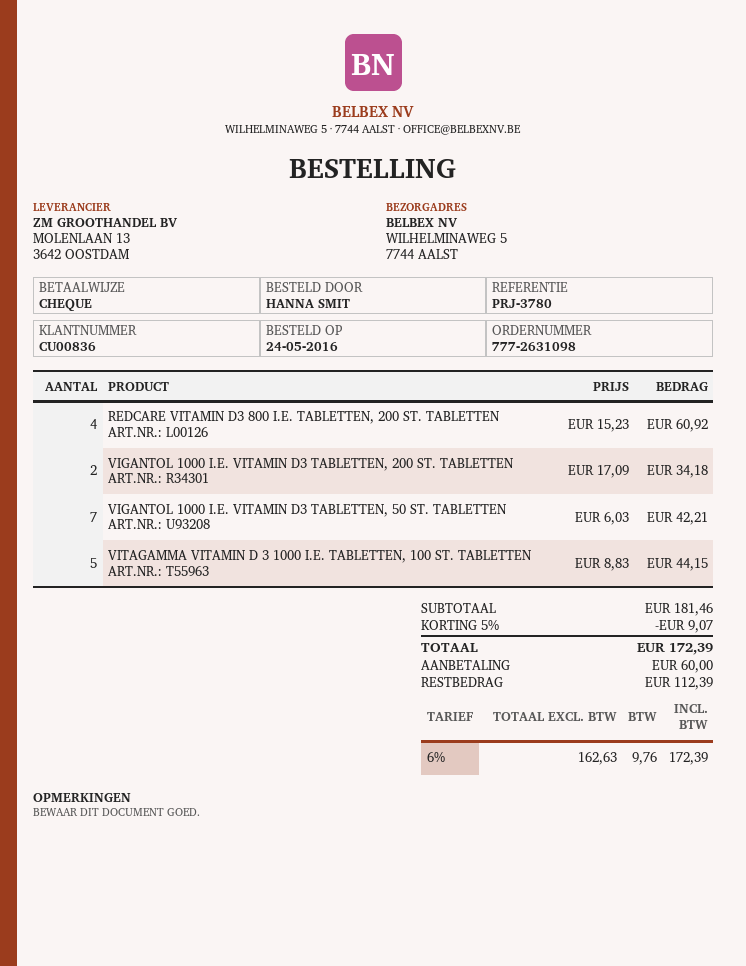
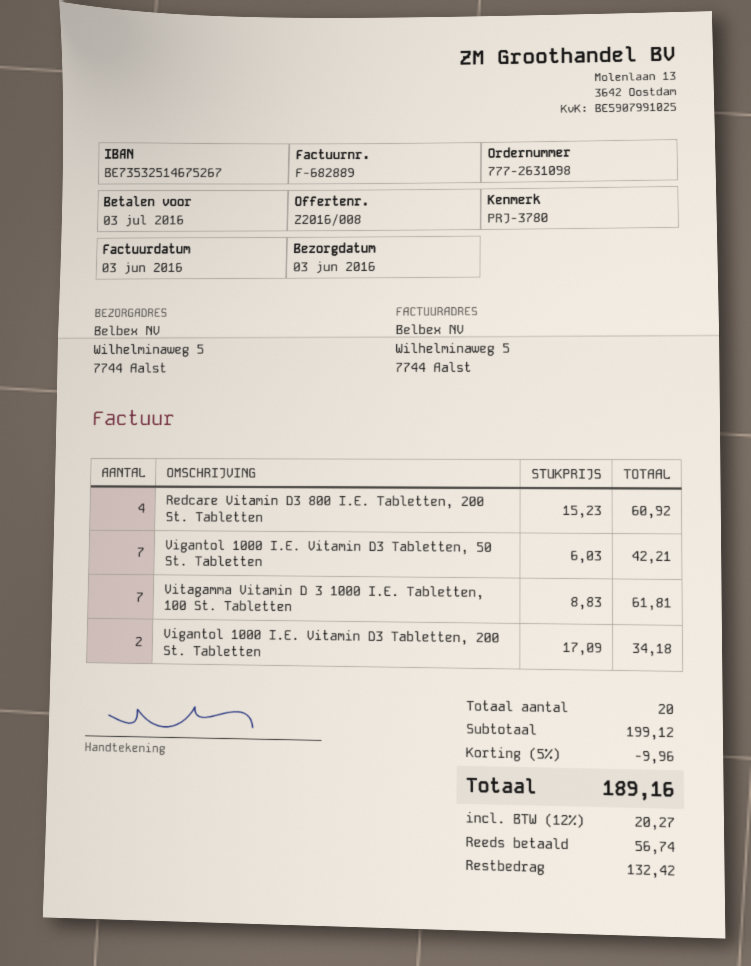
VITAGAMMA VITAMIN D 3 1000 I.E. TABLETTEN, 100 ST. TABLETTEN: 5 x 8.83 = 44.15 -> 7 x 8.83 = 61.81
subtotal: 181.46 -> 199.12
discount: 5% = 9.07 -> 5% = 9.96
tax: 6% = 9.76 -> 12% = 20.27
total: 172.39 -> 189.16
deposit: 60.00 -> 56.74
balance: 112.39 -> 132.42

